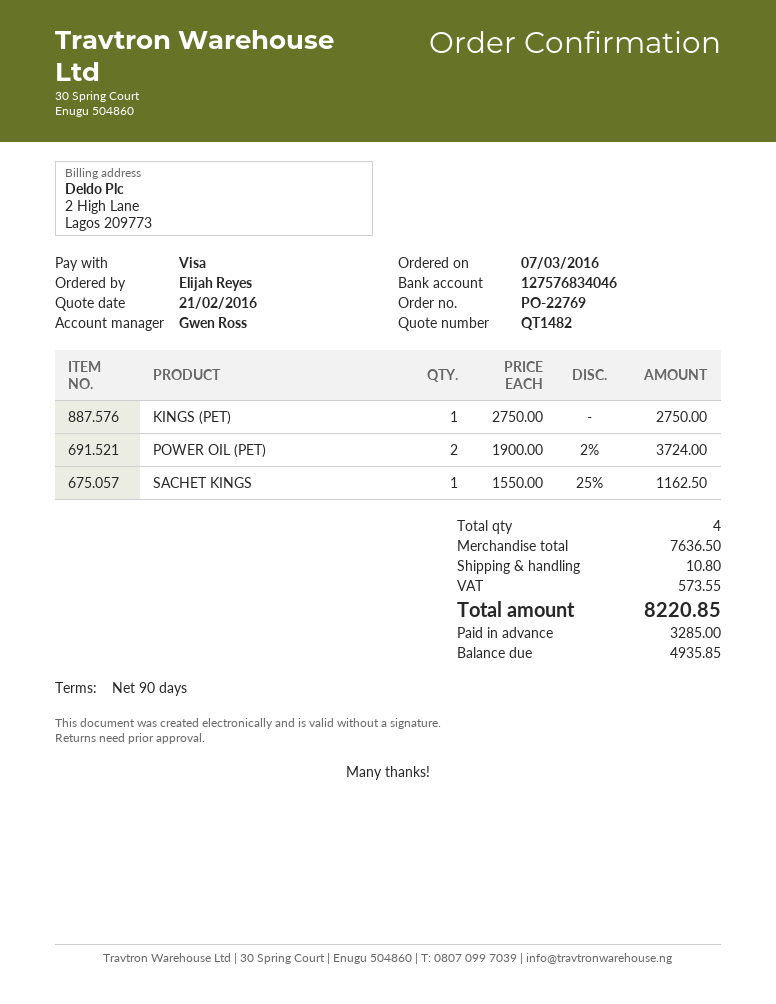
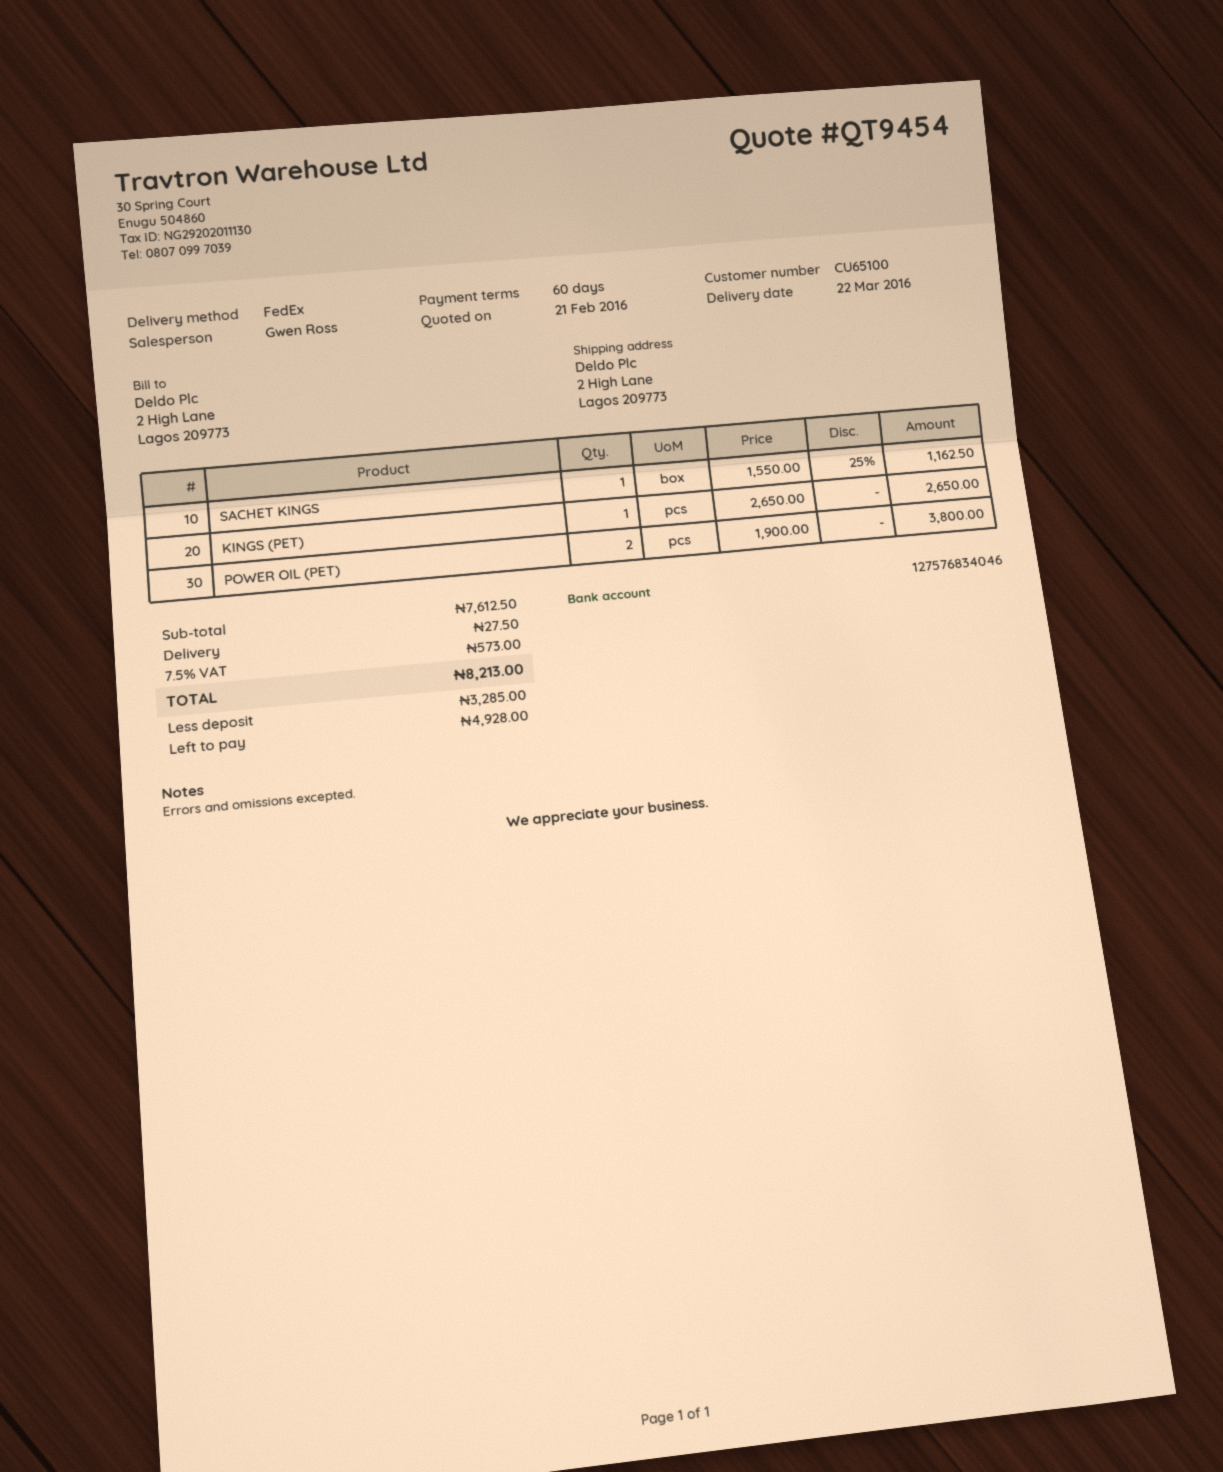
quote number: QT1482 -> QT9454
payment terms: 90 days -> 60 days
KINGS (PET): 1 x 2750.00 = 2750.00 -> 1 x 2650.00 = 2650.00
POWER OIL (PET): 2 x 1900.00 - 2% = 3724.00 -> 2 x 1900.00 = 3800.00
subtotal: 7636.50 -> 7612.50
shipping: 10.80 -> 27.50
tax: 573.55 -> 573.00
total: 8220.85 -> 8213.00
balance: 4935.85 -> 4928.00

